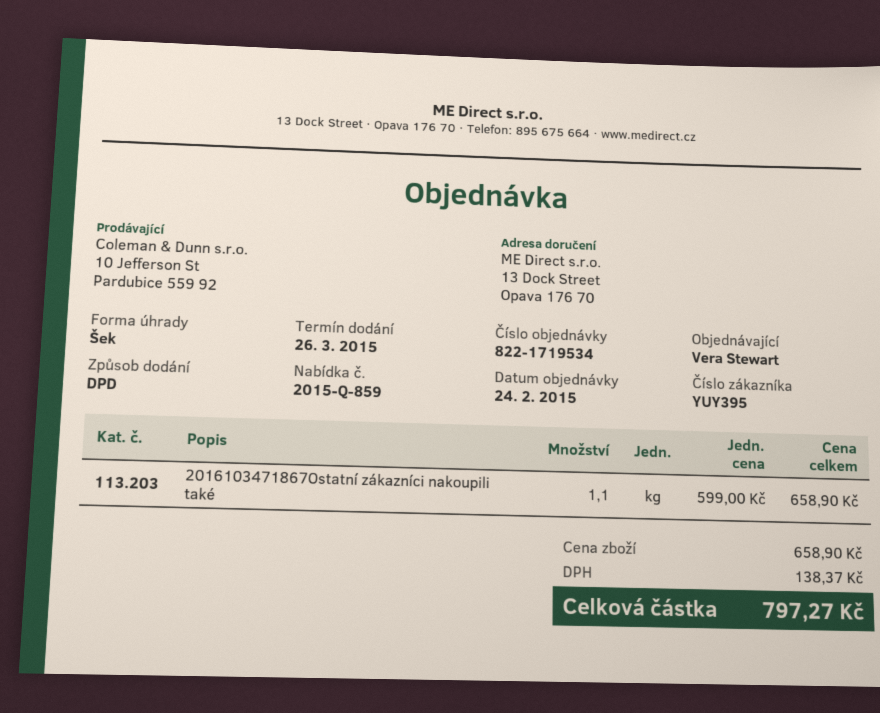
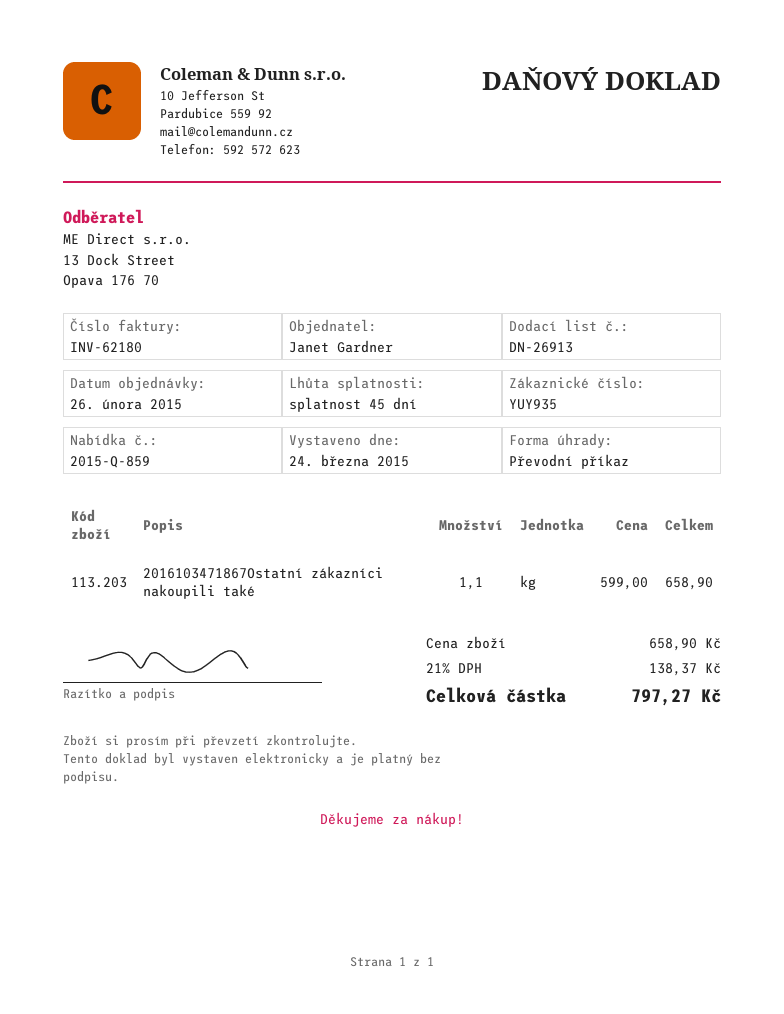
order date: 2015-02-24 -> 2015-02-26
customer number: YUY395 -> YUY935
ordered by: Vera Stewart -> Janet Gardner
payment method: cheque -> bank transfer

